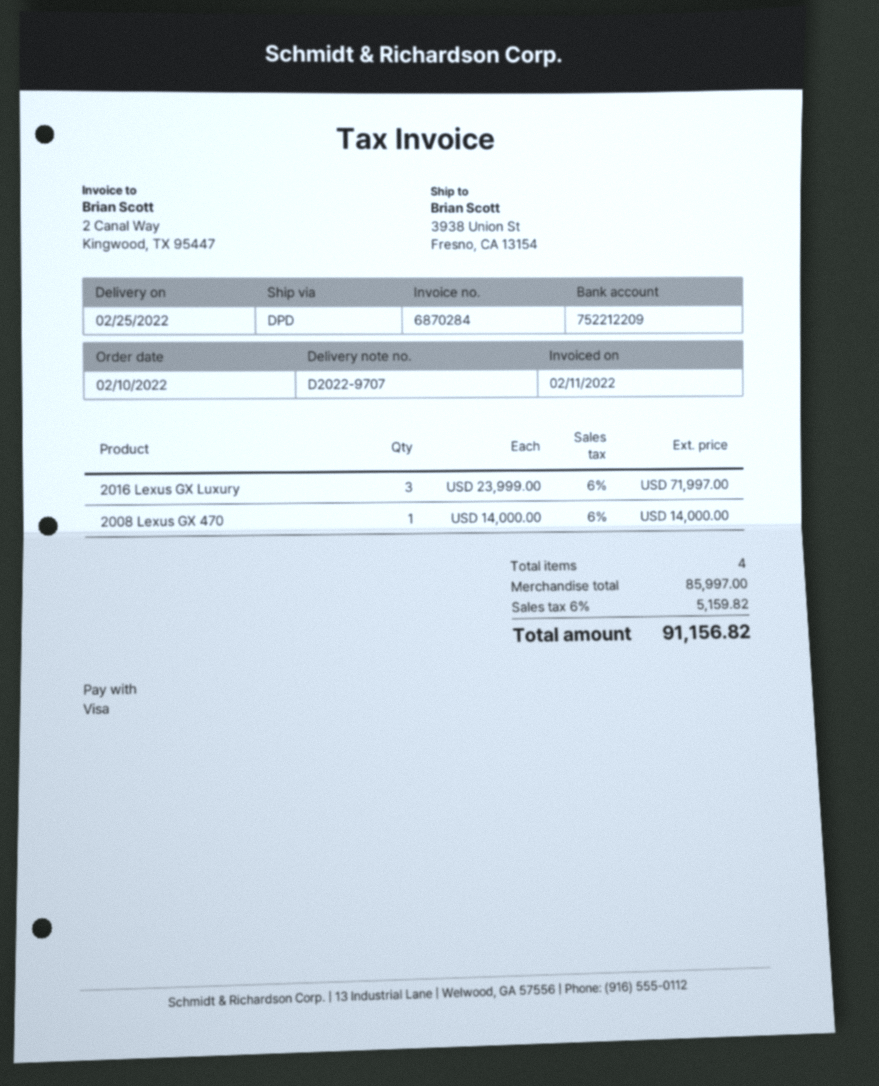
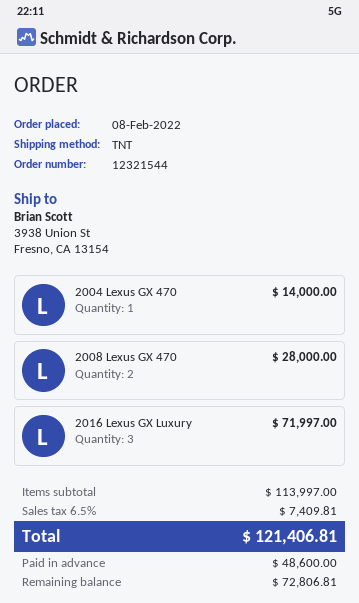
order date: 2022-02-10 -> 2022-02-08
shipping method: DPD -> TNT
2008 Lexus GX 470: 1 for 14000.00 -> 2 for 28000.00
2004 Lexus GX 470: none -> 1 for 14000.00
subtotal: 85997.00 -> 113997.00
tax: 6% = 5159.82 -> 6.5% = 7409.81
total: 91156.82 -> 121406.81

